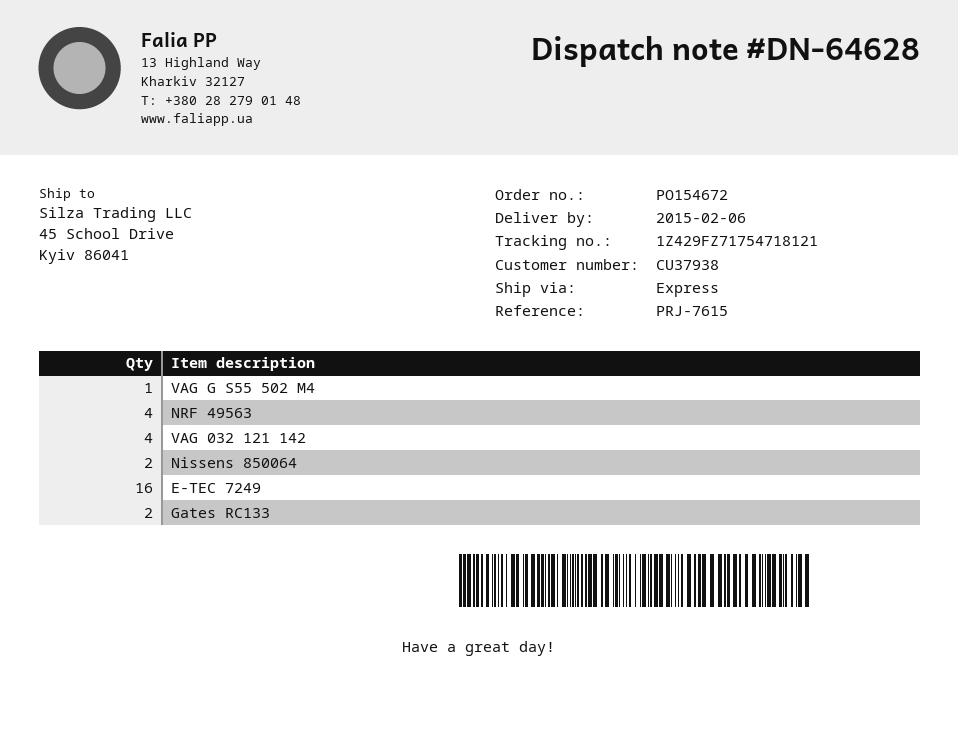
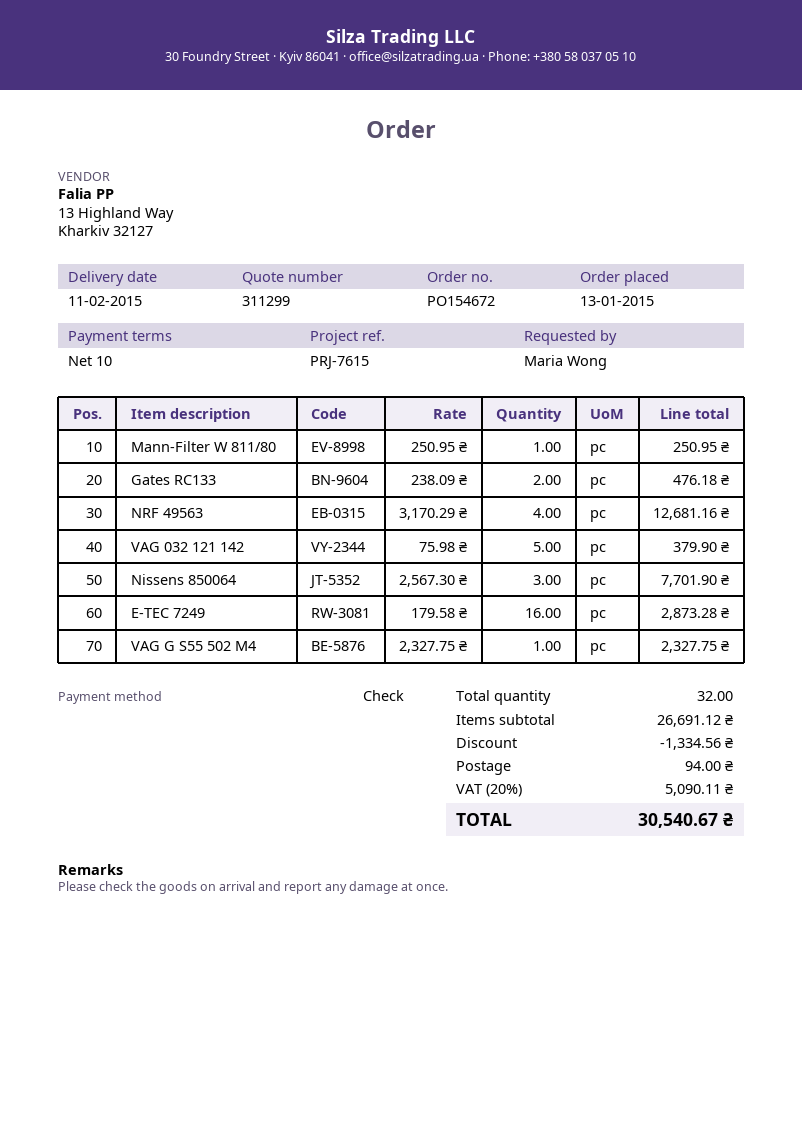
delivery date: 2015-02-06 -> 2015-02-11
VAG 032 121 142: 4 -> 5
Nissens 850064: 2 -> 3
Mann-Filter W 811/80: none -> 1

